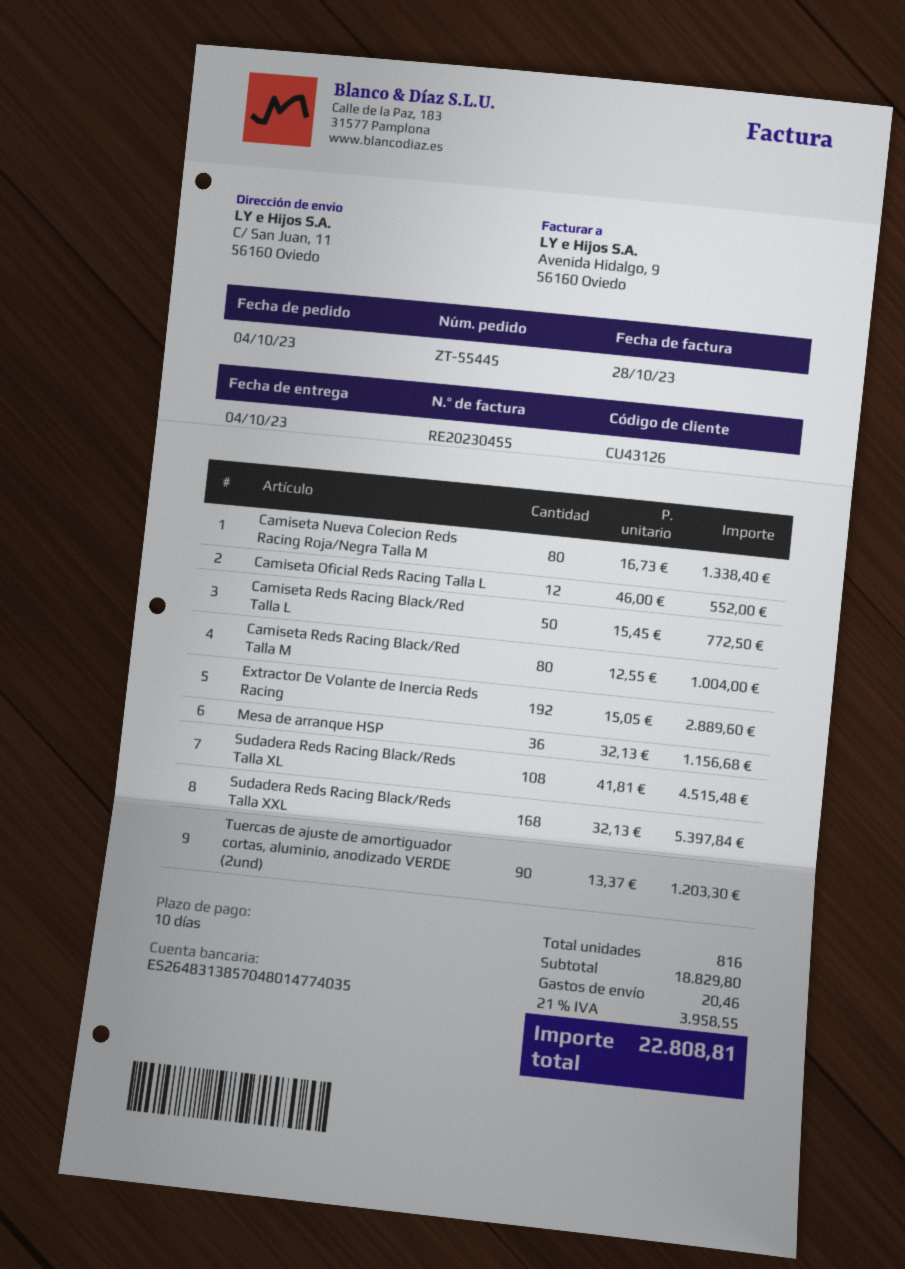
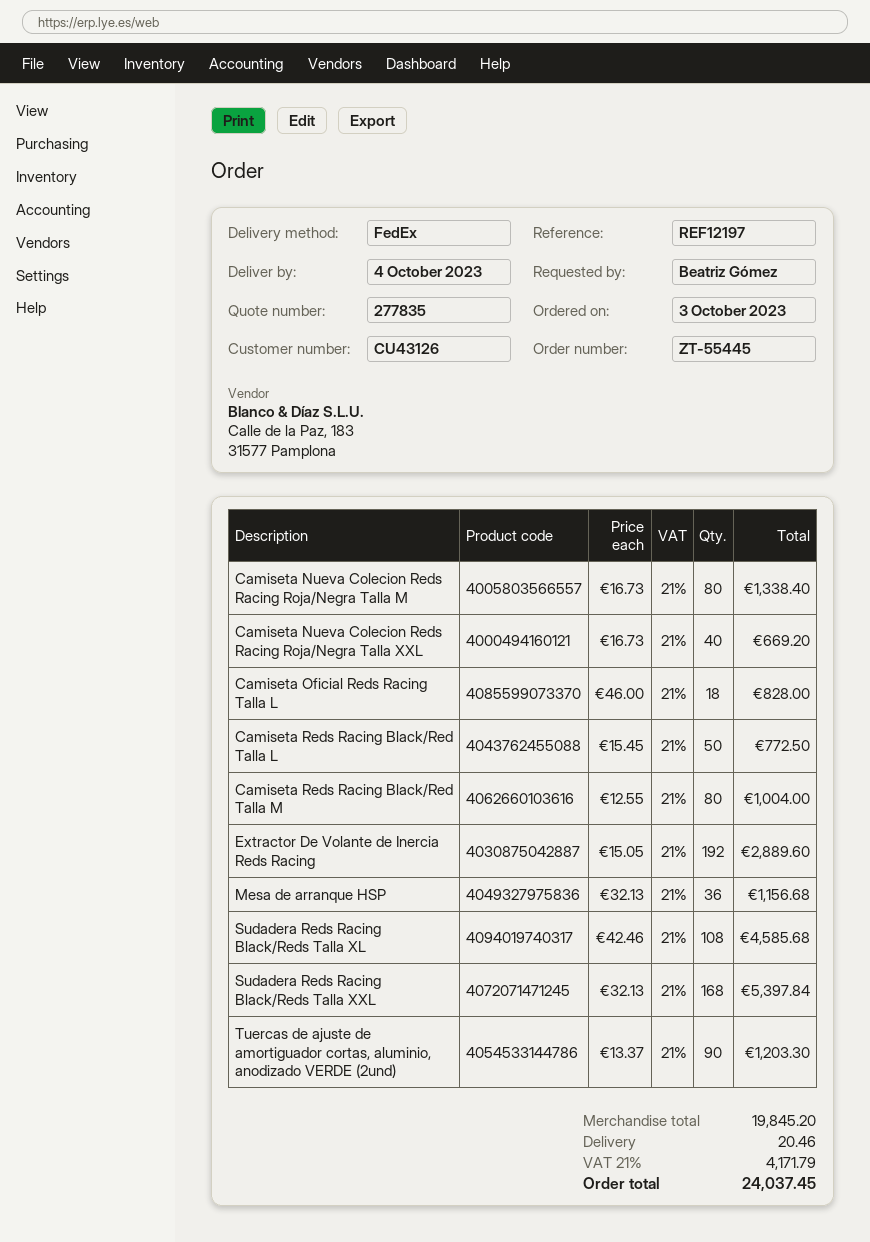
order date: 2023-10-04 -> 2023-10-03
Camiseta Oficial Reds Racing Talla L: 12 x 46.00 = 552.00 -> 18 x 46.00 = 828.00
Sudadera Reds Racing Black/Reds Talla XL: 108 x 41.81 = 4515.48 -> 108 x 42.46 = 4585.68
Camiseta Nueva Colecion Reds Racing Roja/Negra Talla XXL: none -> 40 x 16.73 = 669.20
subtotal: 18829.80 -> 19845.20
tax: 21% = 3958.55 -> 21% = 4171.79
total: 22808.81 -> 24037.45

